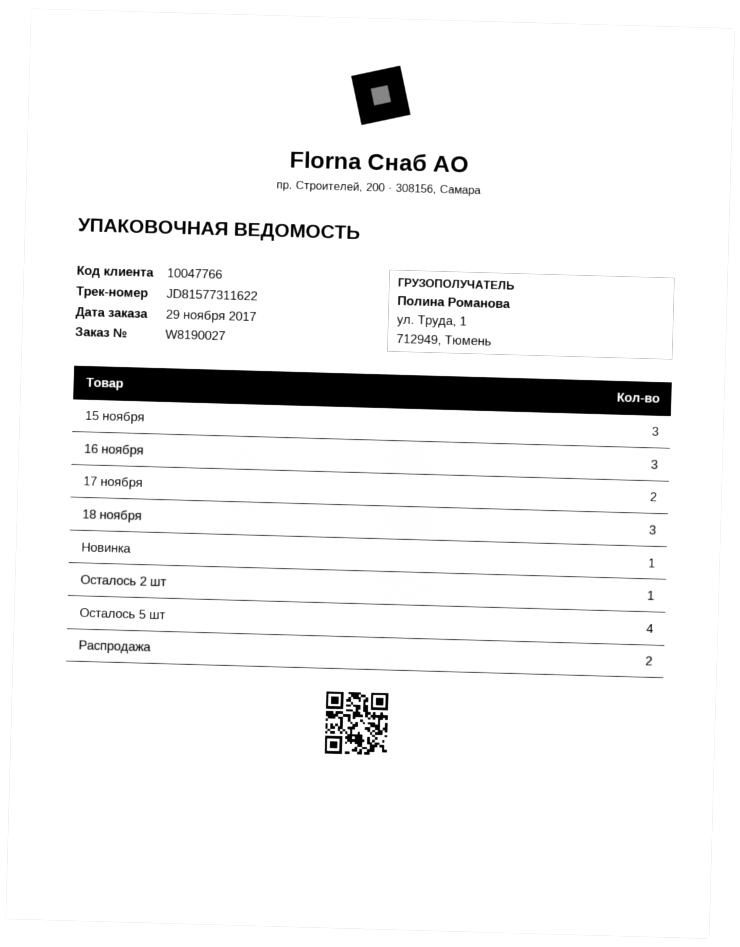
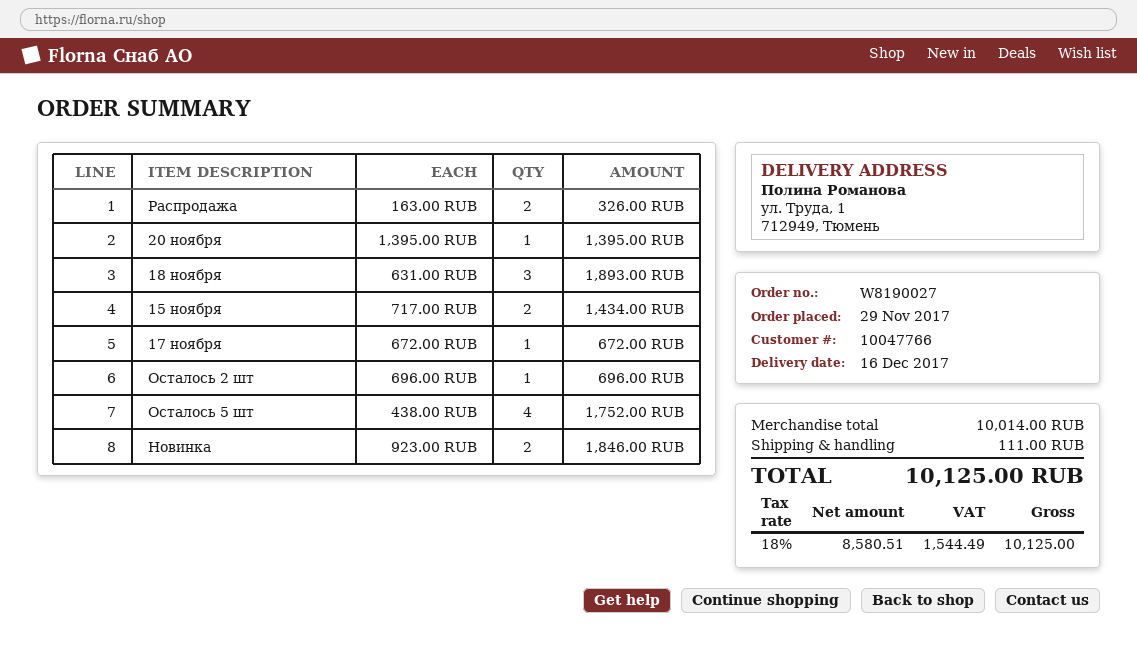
15 ноября: 3 -> 2
16 ноября: 3 -> none
17 ноября: 2 -> 1
Новинка: 1 -> 2
20 ноября: none -> 1

